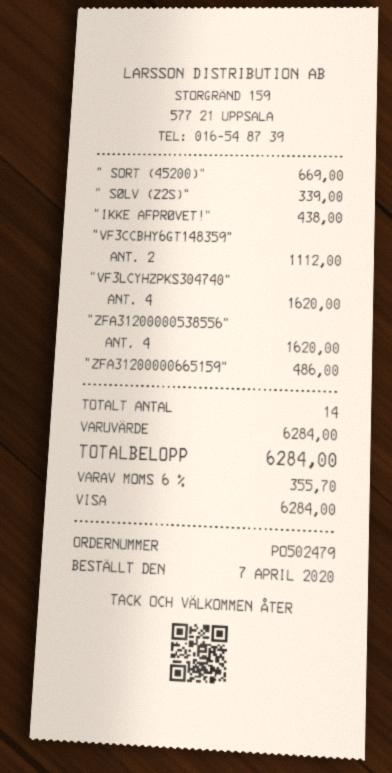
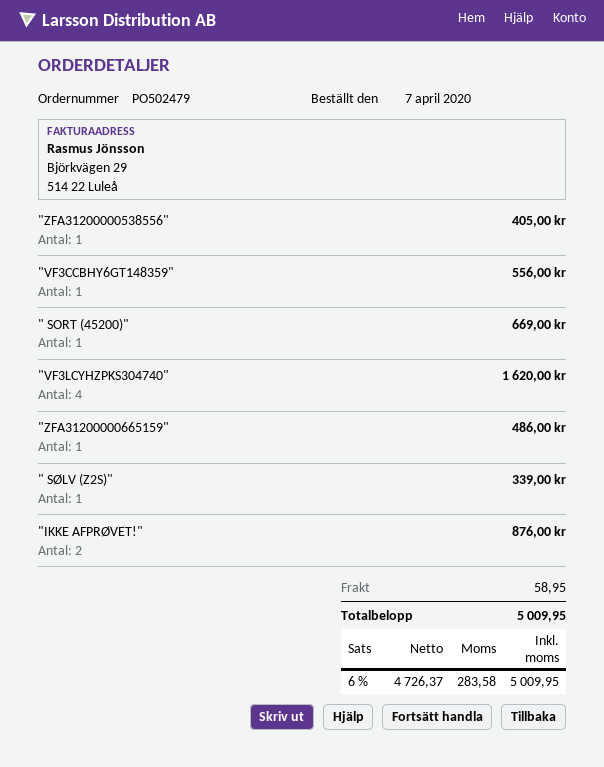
"IKKE AFPRØVET!": 1 for 438.00 -> 2 for 876.00
"VF3CCBHY6GT148359": 2 for 1112.00 -> 1 for 556.00
"ZFA31200000538556": 4 for 1620.00 -> 1 for 405.00
shipping: none -> 58.95
tax: 6% = 355.70 -> 6% = 283.58
total: 6284.00 -> 5009.95

